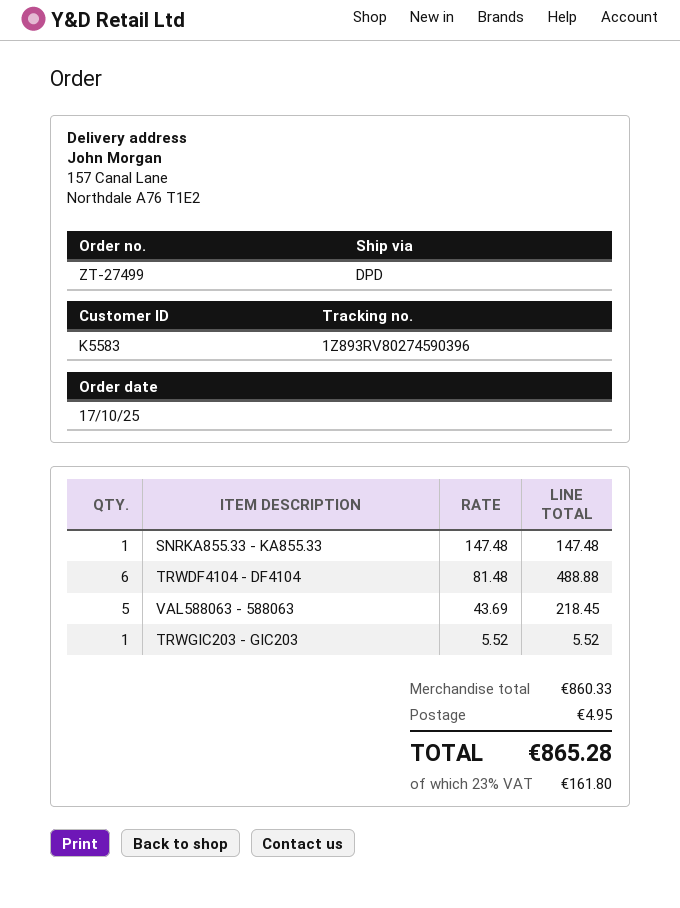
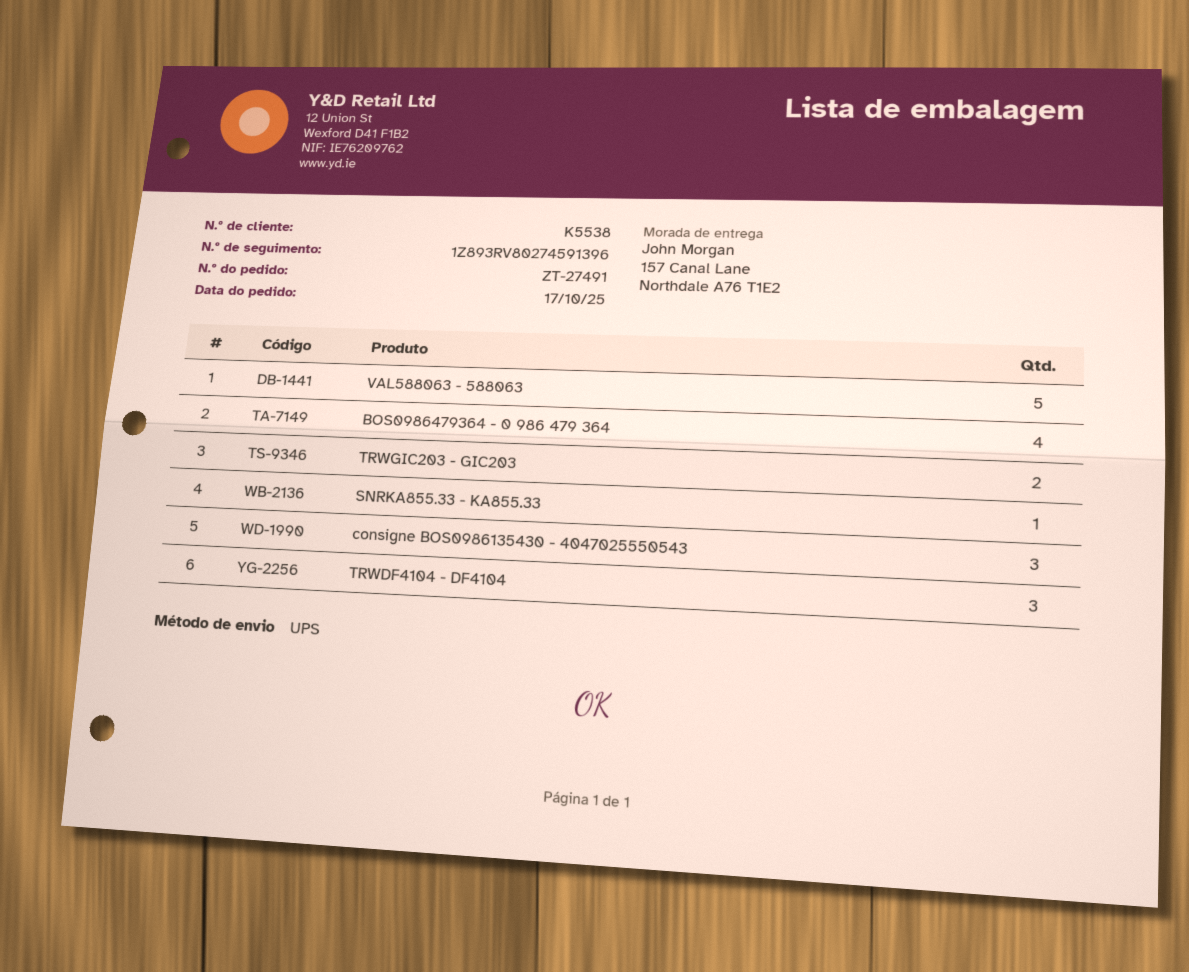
order number: ZT-27499 -> ZT-27491
customer number: K5583 -> K5538
shipping method: DPD -> UPS
tracking number: 1Z893RV80274590396 -> 1Z893RV80274591396
TRWDF4104 - DF4104: 6 -> 3
TRWGIC203 - GIC203: 1 -> 2
BOS0986479364 - 0 986 479 364: none -> 4
consigne BOS0986135430 - 4047025550543: none -> 3

